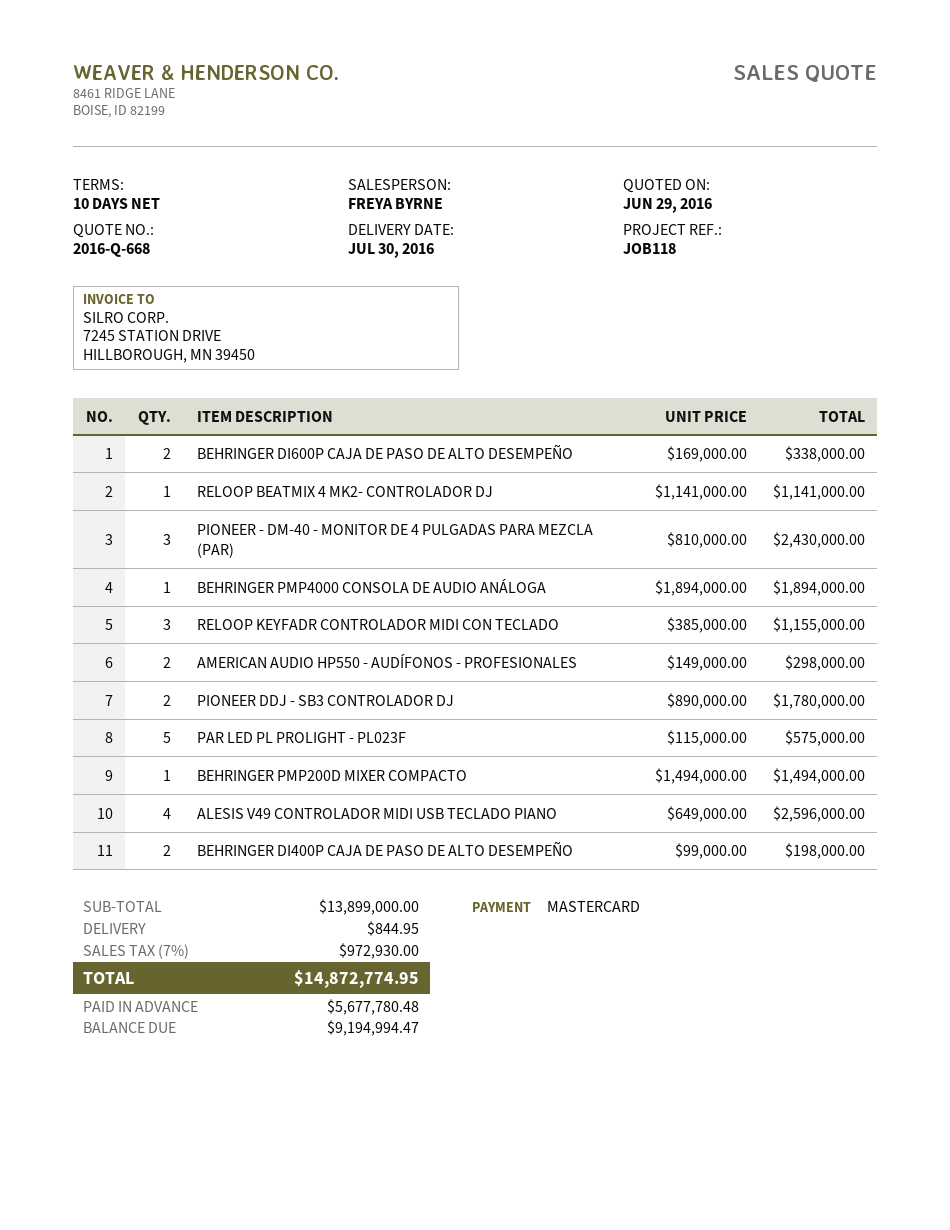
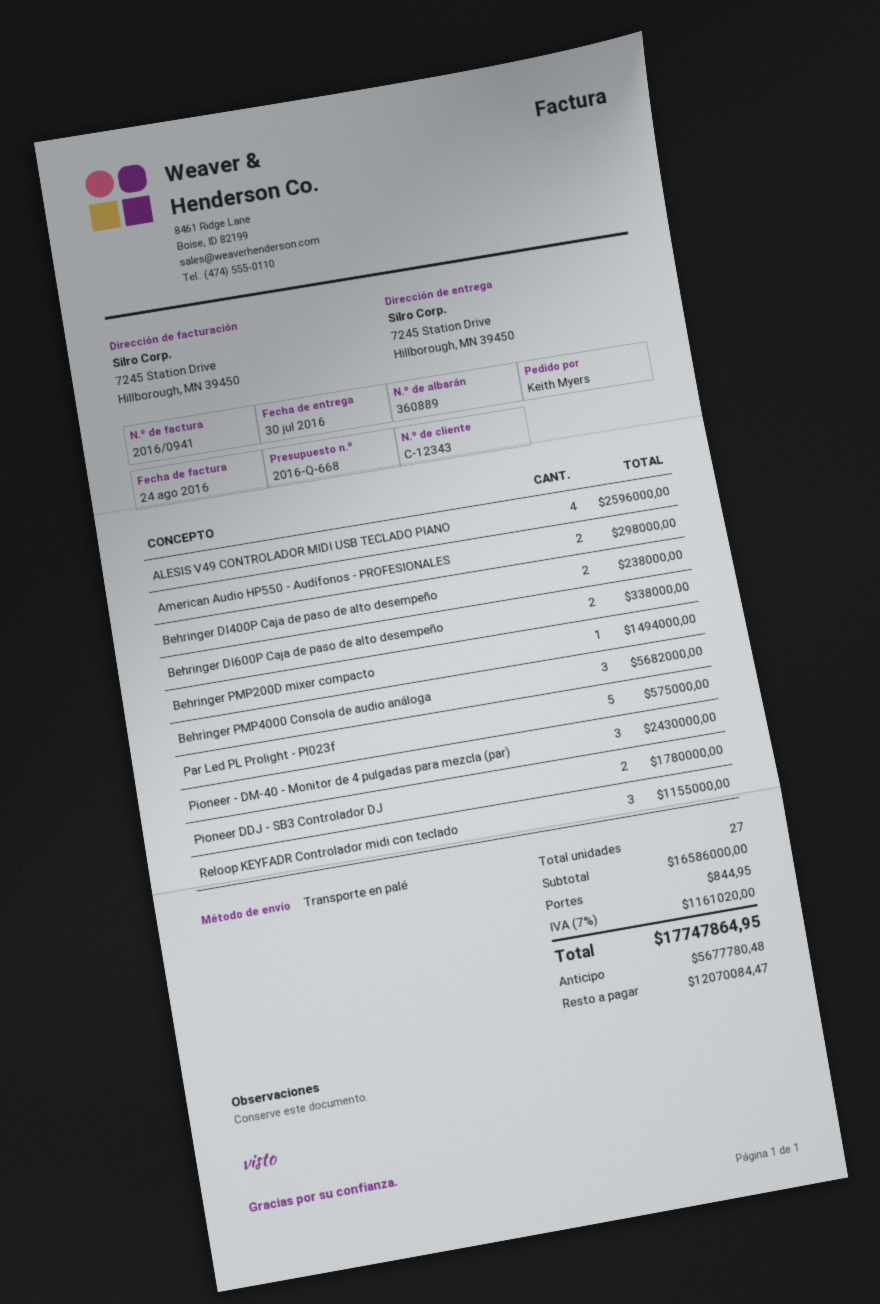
RELOOP BEATMIX 4 MK2- CONTROLADOR DJ: 1 for 1141000.00 -> none
BEHRINGER PMP4000 CONSOLA DE AUDIO ANÁLOGA: 1 for 1894000.00 -> 3 for 5682000.00
BEHRINGER DI400P CAJA DE PASO DE ALTO DESEMPEÑO: 2 for 198000.00 -> 2 for 238000.00
subtotal: 13899000.00 -> 16586000.00
tax: 7% = 972930.00 -> 7% = 1161020.00
total: 14872774.95 -> 17747864.95
balance: 9194994.47 -> 12070084.47

